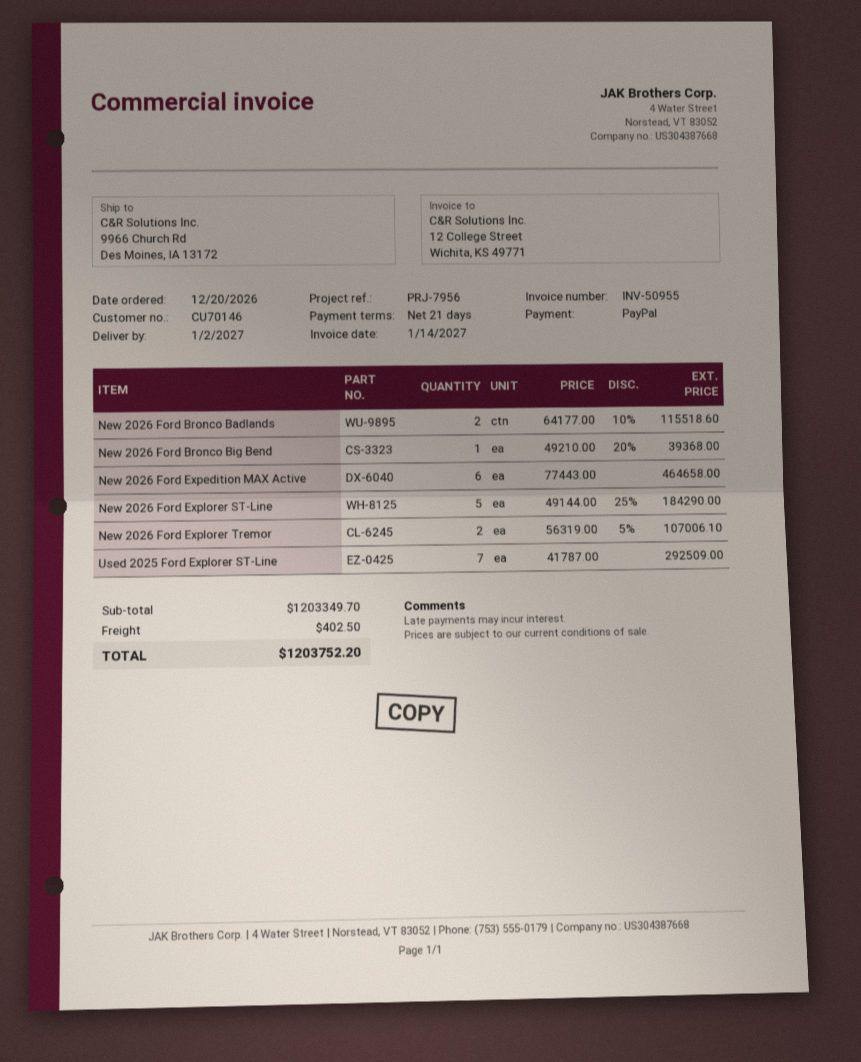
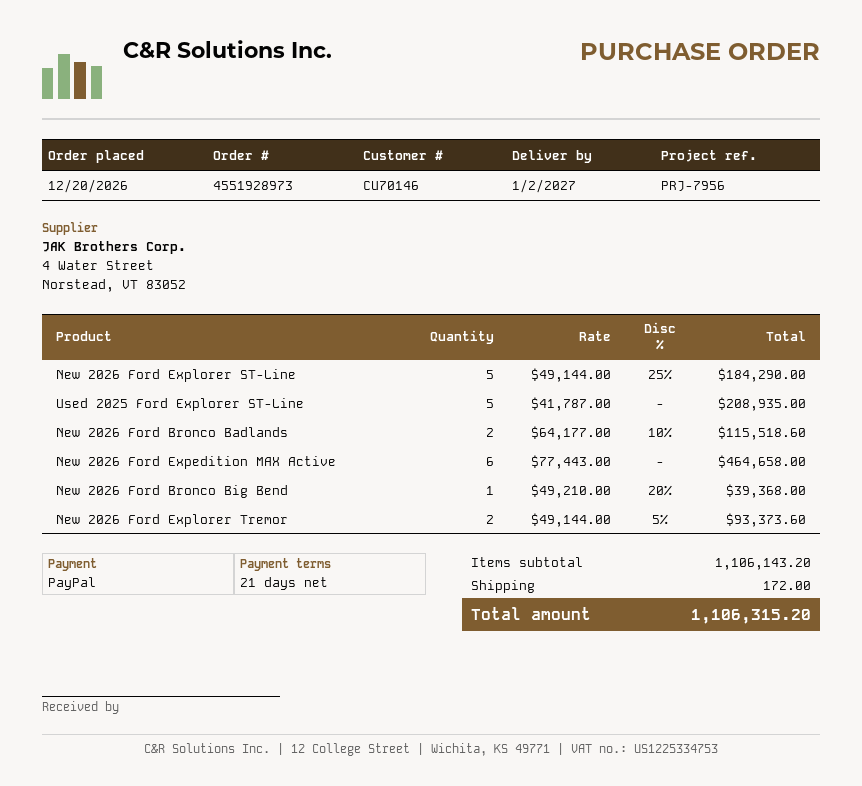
New 2026 Ford Explorer Tremor: 2 x 56319.00 - 5% = 107006.10 -> 2 x 49144.00 - 5% = 93373.60
Used 2025 Ford Explorer ST-Line: 7 x 41787.00 = 292509.00 -> 5 x 41787.00 = 208935.00
subtotal: 1203349.70 -> 1106143.20
shipping: 402.50 -> 172.00
total: 1203752.20 -> 1106315.20

